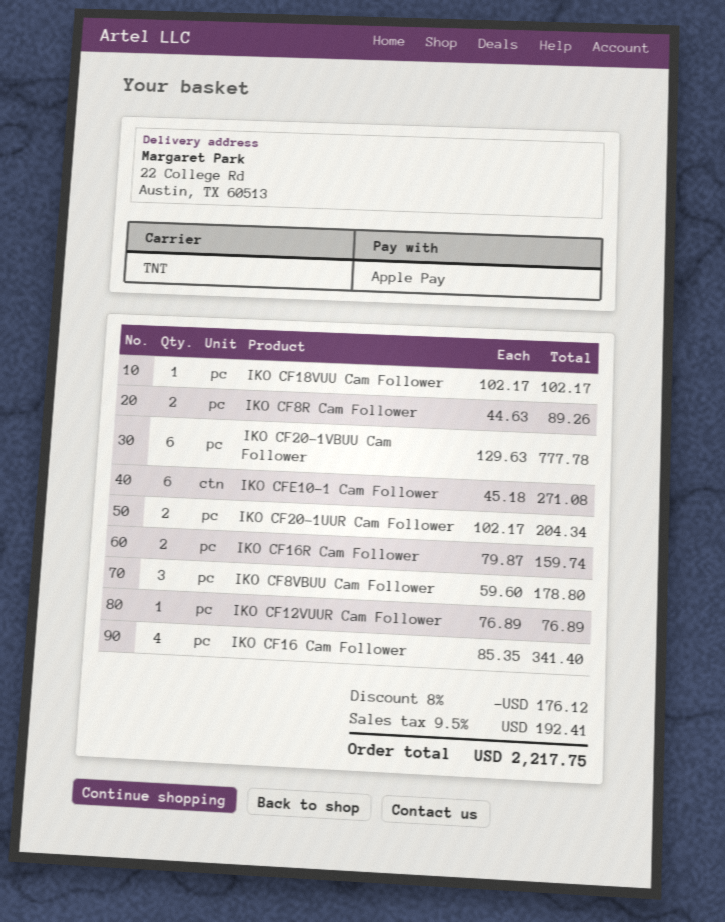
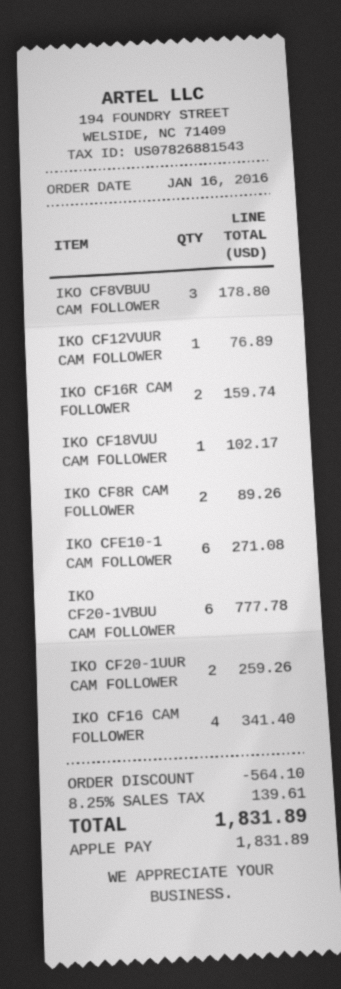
IKO CF20-1UUR Cam Follower: 2 for 204.34 -> 2 for 259.26
discount: 176.12 -> 564.10
tax: 9.5% = 192.41 -> 8.25% = 139.61
total: 2217.75 -> 1831.89

